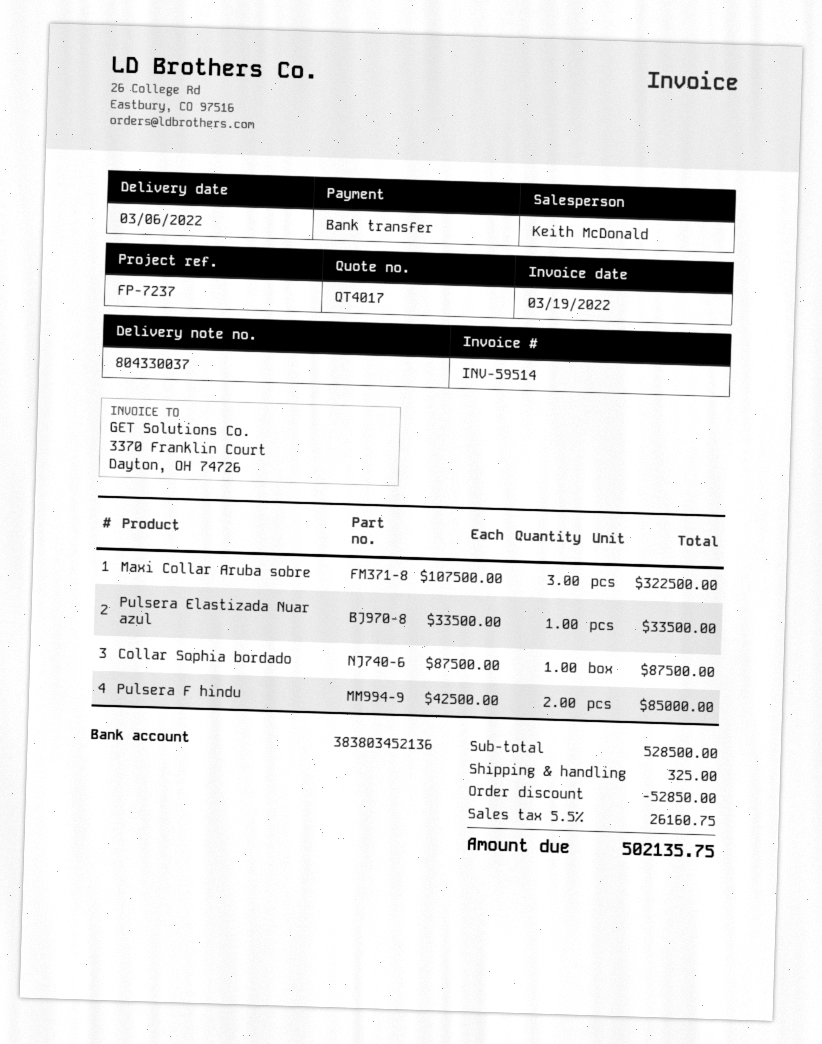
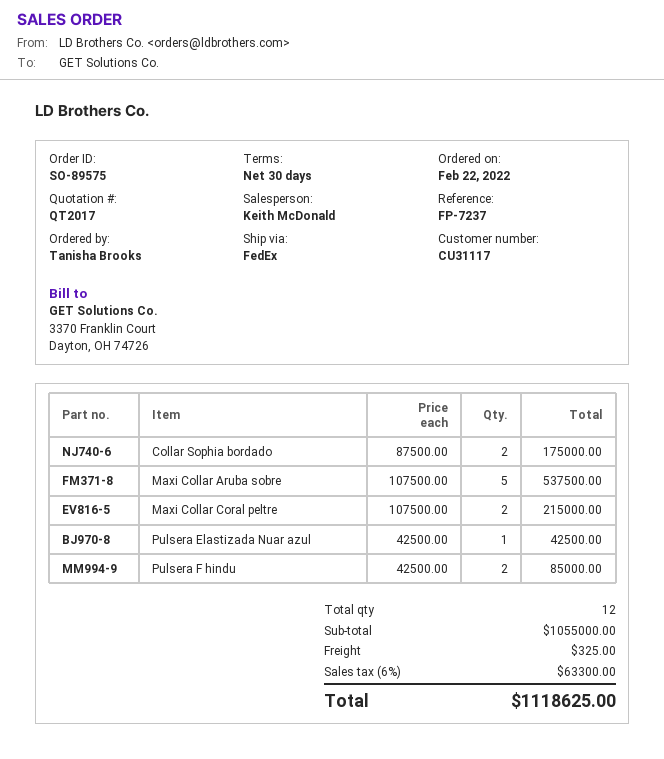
quote number: QT4017 -> QT2017
Maxi Collar Aruba sobre: 3 x 107500.00 = 322500.00 -> 5 x 107500.00 = 537500.00
Pulsera Elastizada Nuar azul: 1 x 33500.00 = 33500.00 -> 1 x 42500.00 = 42500.00
Collar Sophia bordado: 1 x 87500.00 = 87500.00 -> 2 x 87500.00 = 175000.00
Maxi Collar Coral peltre: none -> 2 x 107500.00 = 215000.00
subtotal: 528500.00 -> 1055000.00
discount: 52850.00 -> none
tax: 5.5% = 26160.75 -> 6% = 63300.00
total: 502135.75 -> 1118625.00

